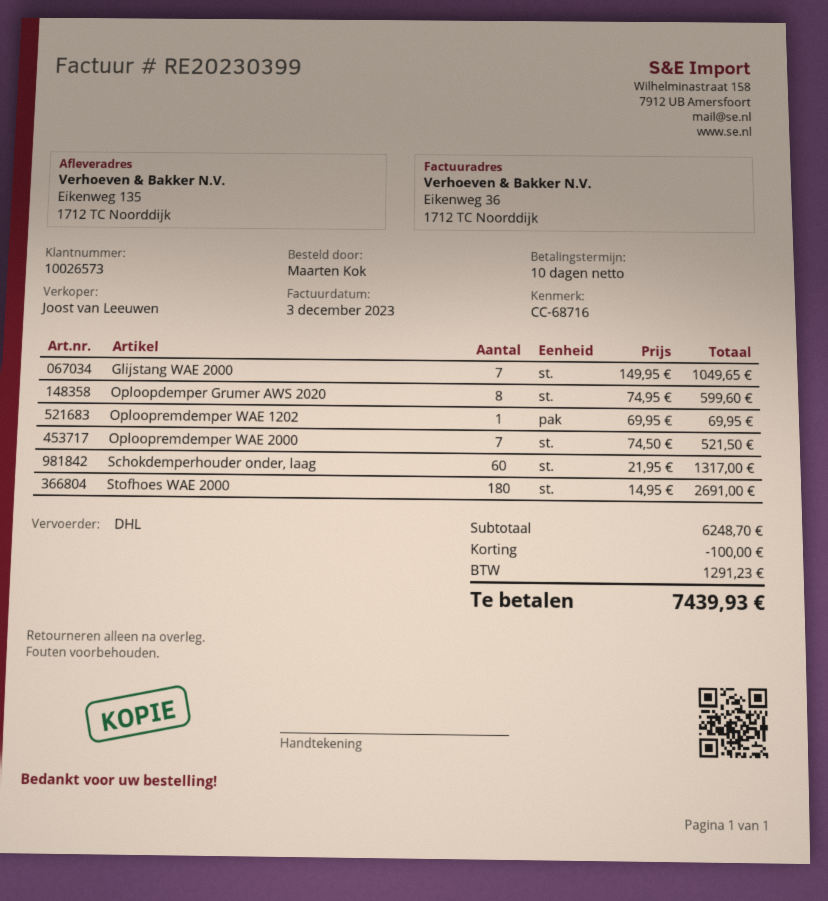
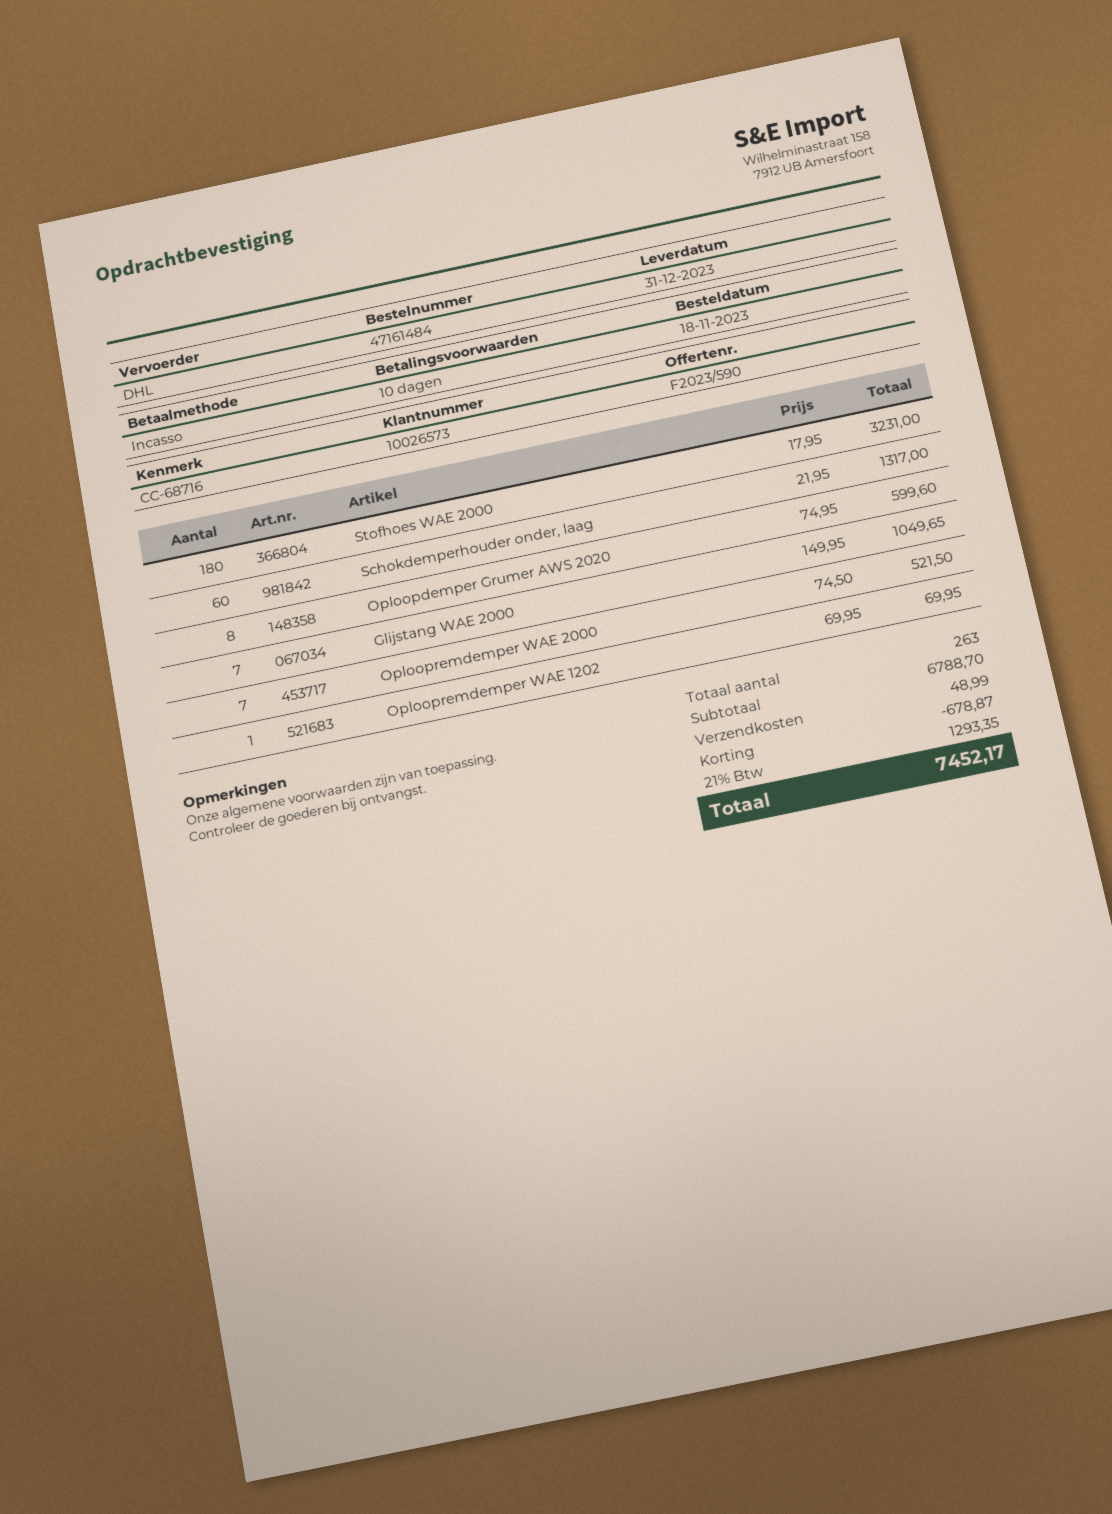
Stofhoes WAE 2000: 180 x 14.95 = 2691.00 -> 180 x 17.95 = 3231.00
subtotal: 6248.70 -> 6788.70
discount: 100.00 -> 678.87
shipping: none -> 48.99
tax: 1291.23 -> 1293.35
total: 7439.93 -> 7452.17

